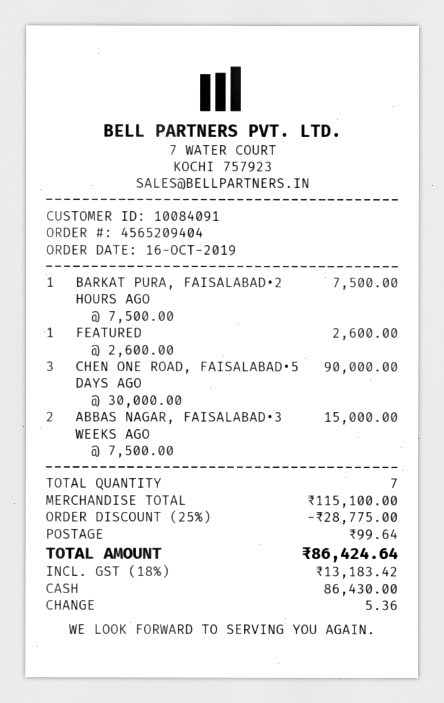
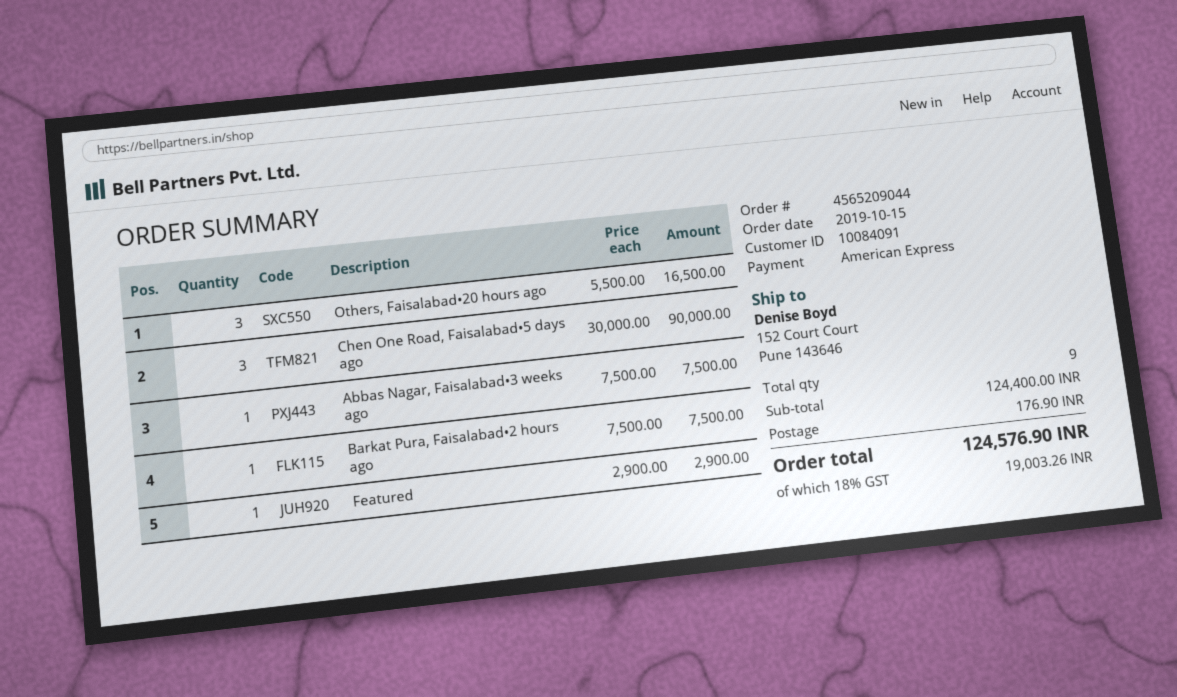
order number: 4565209404 -> 4565209044
order date: 2019-10-16 -> 2019-10-15
payment method: cash -> American Express
FEATURED: 1 x 2600.00 = 2600.00 -> 1 x 2900.00 = 2900.00
ABBAS NAGAR, FAISALABAD•3 WEEKS AGO: 2 x 7500.00 = 15000.00 -> 1 x 7500.00 = 7500.00
Others, Faisalabad•20 hours ago: none -> 3 x 5500.00 = 16500.00
total quantity: 7 -> 9
subtotal: 115100.00 -> 124400.00
discount: 25% = 28775.00 -> none
shipping: 99.64 -> 176.90
tax: 18% = 13183.42 -> 18% = 19003.26
total: 86424.64 -> 124576.90

